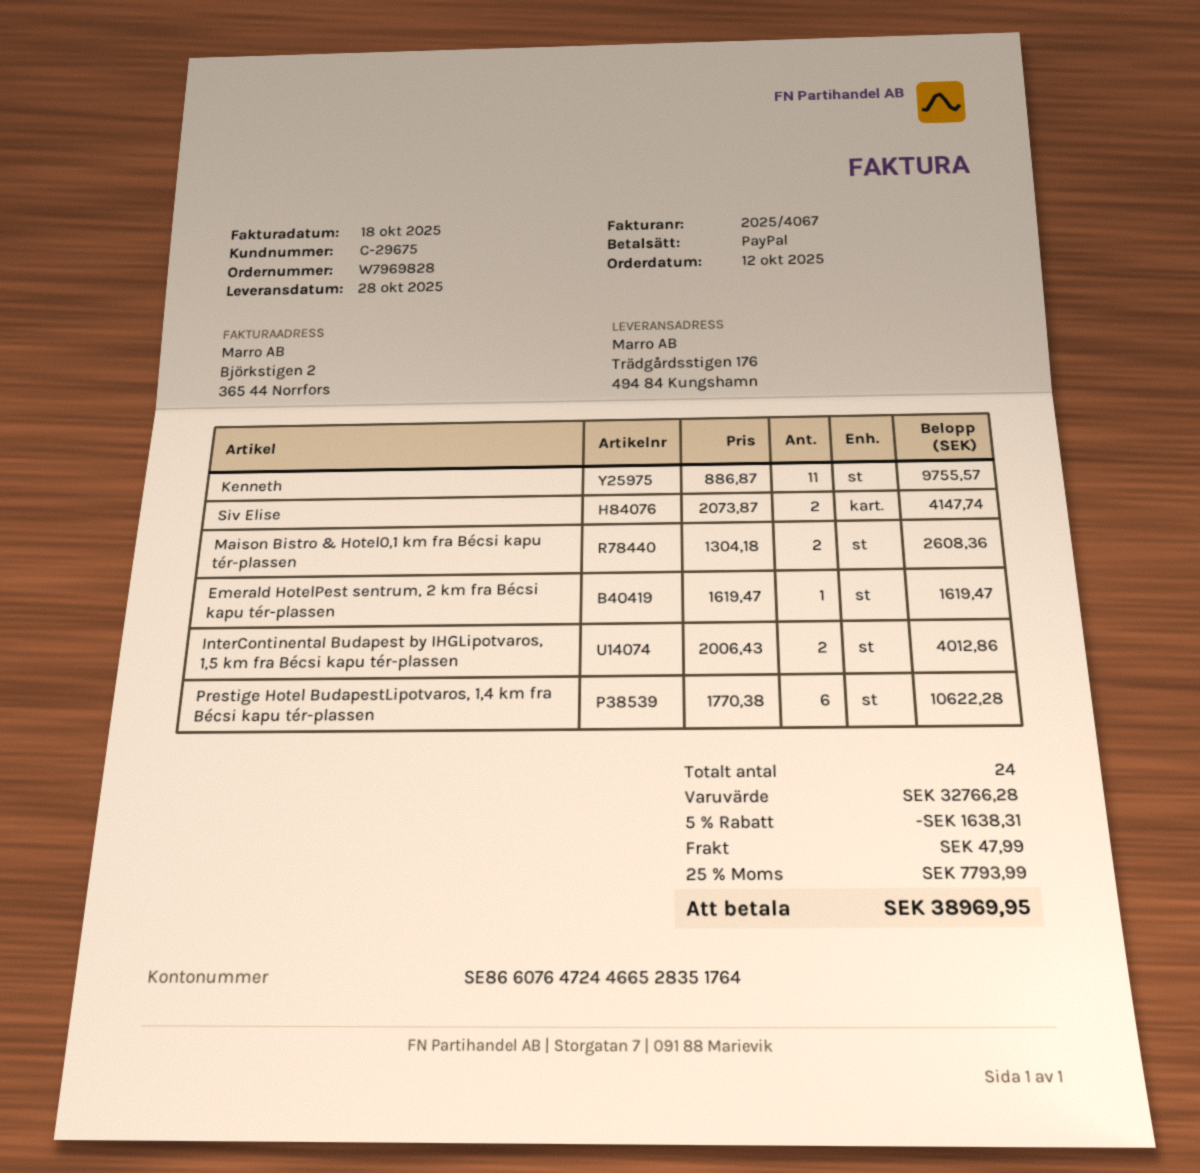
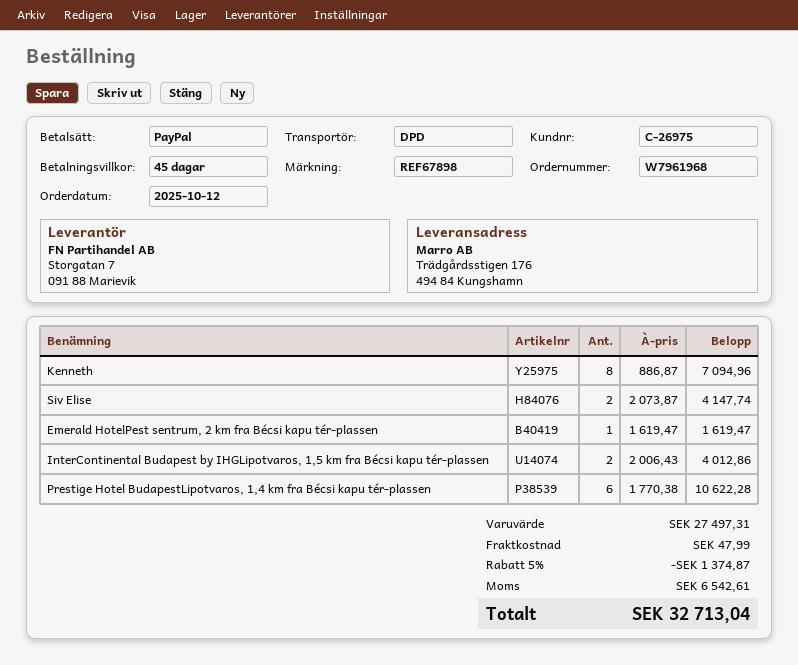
order number: W7969828 -> W7961968
customer number: C-29675 -> C-26975
Kenneth: 11 x 886.87 = 9755.57 -> 8 x 886.87 = 7094.96
Maison Bistro & Hotel0,1 km fra Bécsi kapu tér-plassen: 2 x 1304.18 = 2608.36 -> none
subtotal: 32766.28 -> 27497.31
discount: 5% = 1638.31 -> 5% = 1374.87
tax: 7793.99 -> 6542.61
total: 38969.95 -> 32713.04

